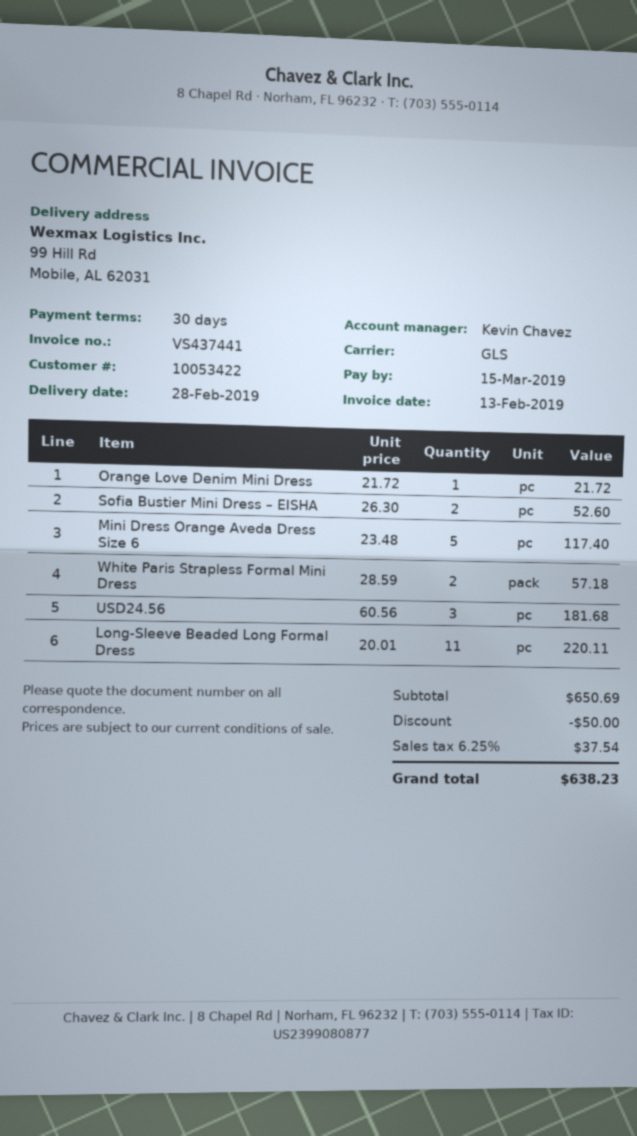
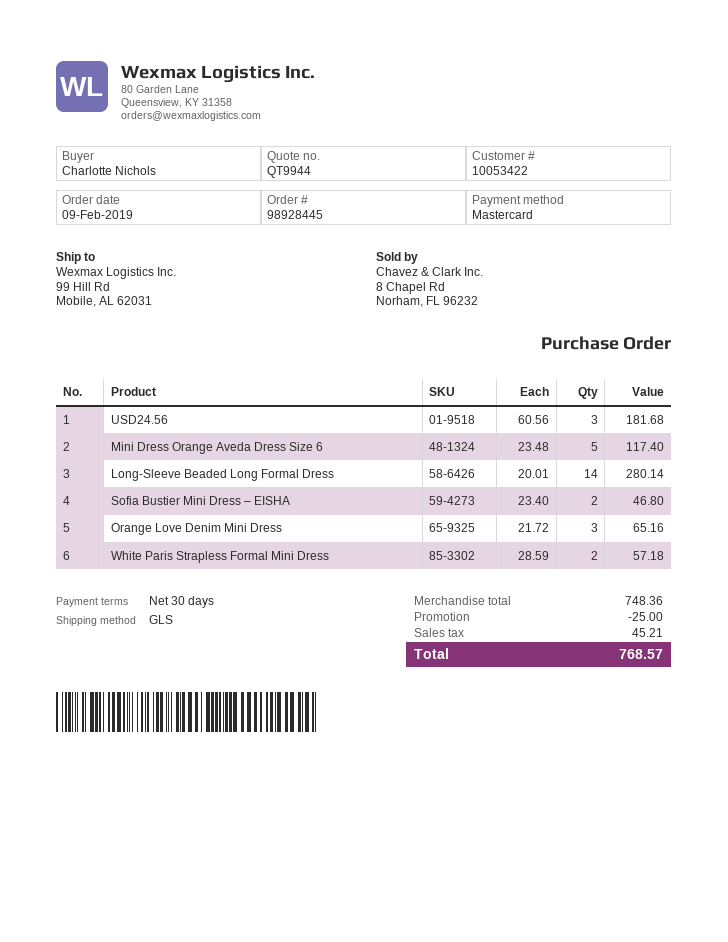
Orange Love Denim Mini Dress: 1 x 21.72 = 21.72 -> 3 x 21.72 = 65.16
Sofia Bustier Mini Dress – EISHA: 2 x 26.30 = 52.60 -> 2 x 23.40 = 46.80
Long-Sleeve Beaded Long Formal Dress: 11 x 20.01 = 220.11 -> 14 x 20.01 = 280.14
subtotal: 650.69 -> 748.36
discount: 50.00 -> 25.00
tax: 37.54 -> 45.21
total: 638.23 -> 768.57

